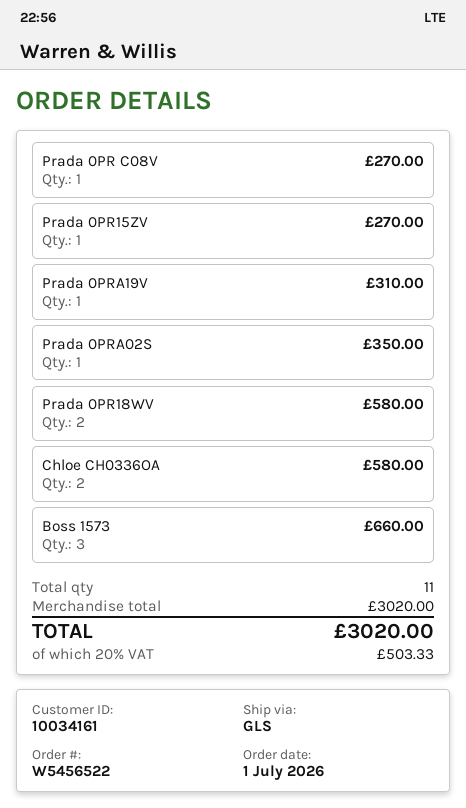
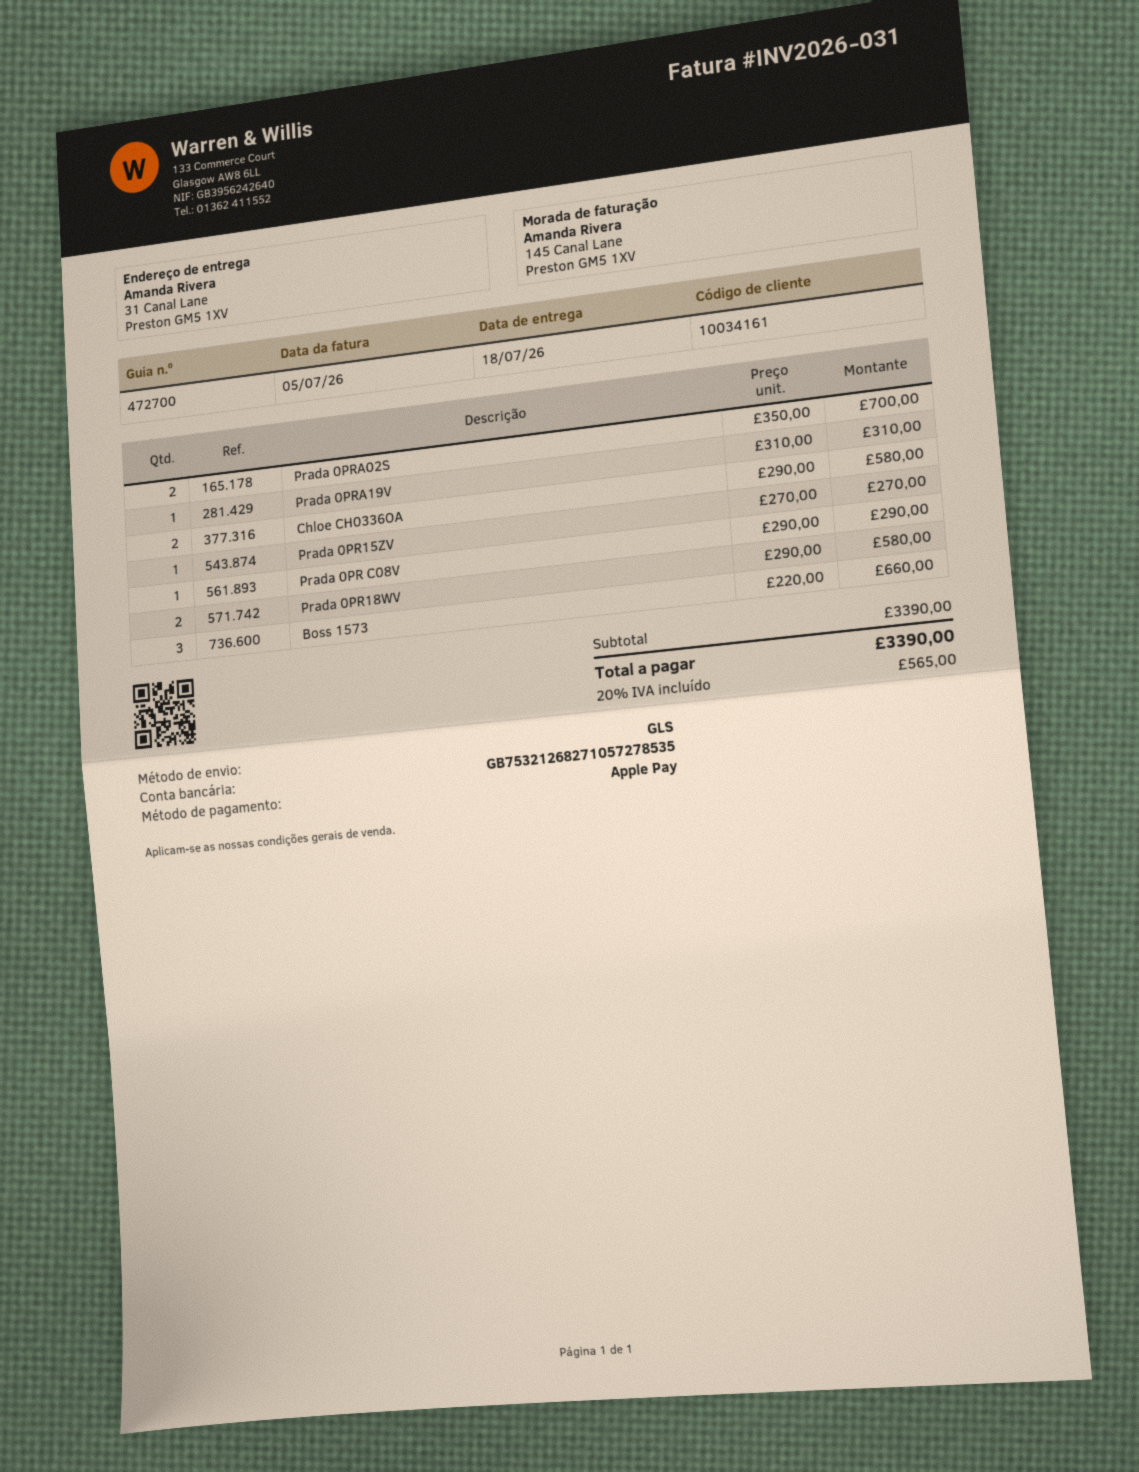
Prada 0PR C08V: 1 for 270.00 -> 1 for 290.00
Prada 0PRA02S: 1 for 350.00 -> 2 for 700.00
subtotal: 3020.00 -> 3390.00
tax: 20% = 503.33 -> 20% = 565.00
total: 3020.00 -> 3390.00

